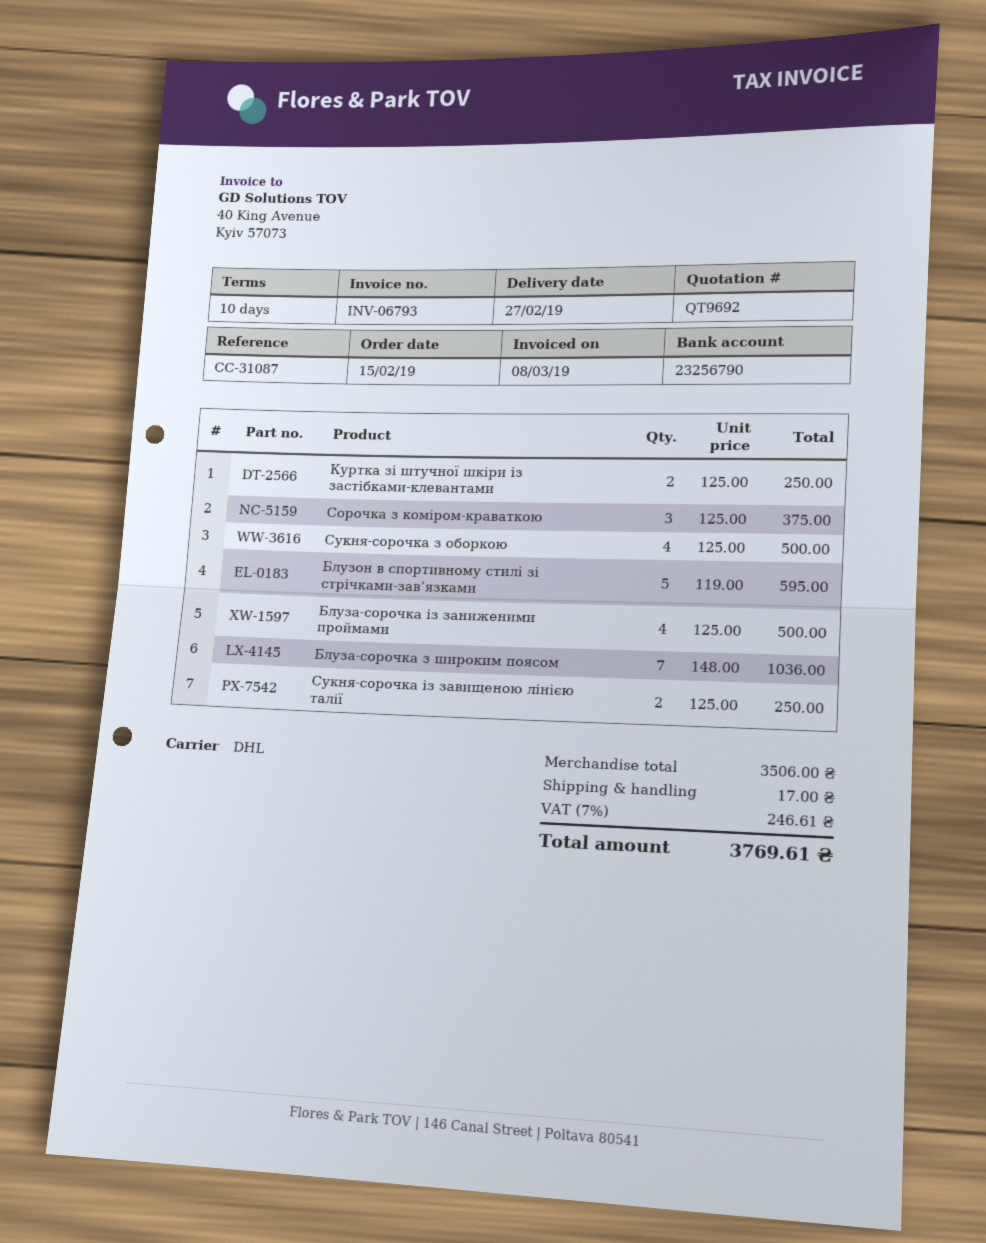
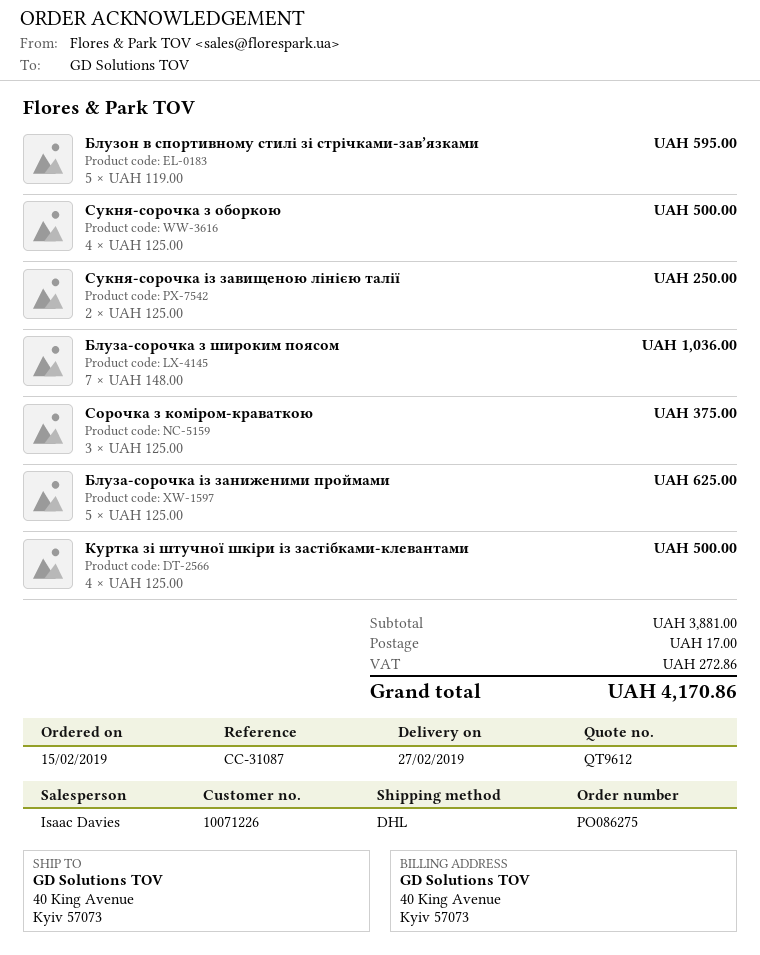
quote number: QT9692 -> QT9612
Куртка зі штучної шкіри із застібками-клевантами: 2 x 125.00 = 250.00 -> 4 x 125.00 = 500.00
Блуза-сорочка із заниженими проймами: 4 x 125.00 = 500.00 -> 5 x 125.00 = 625.00
subtotal: 3506.00 -> 3881.00
tax: 246.61 -> 272.86
total: 3769.61 -> 4170.86

